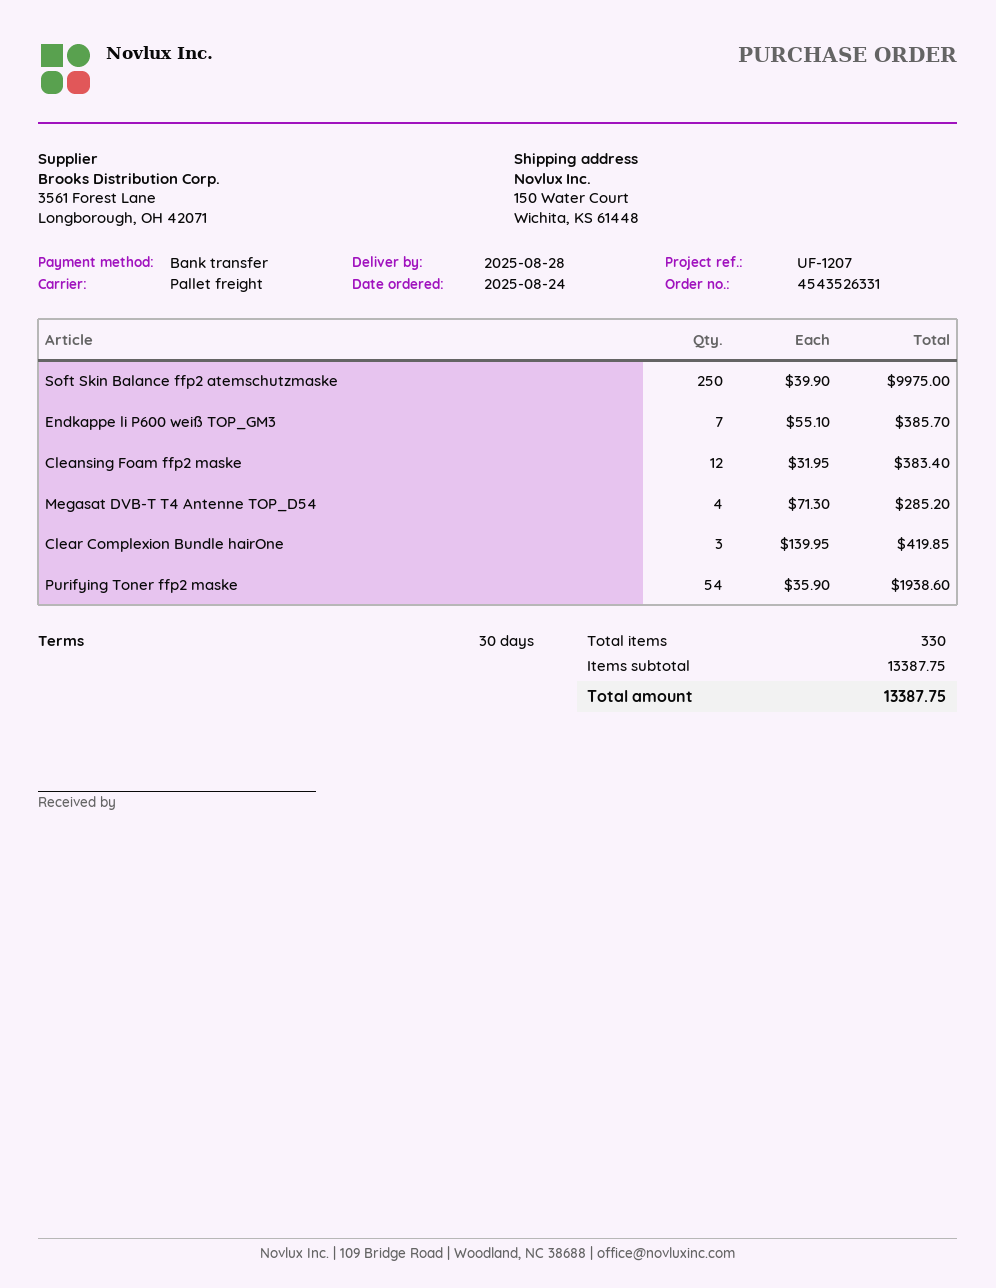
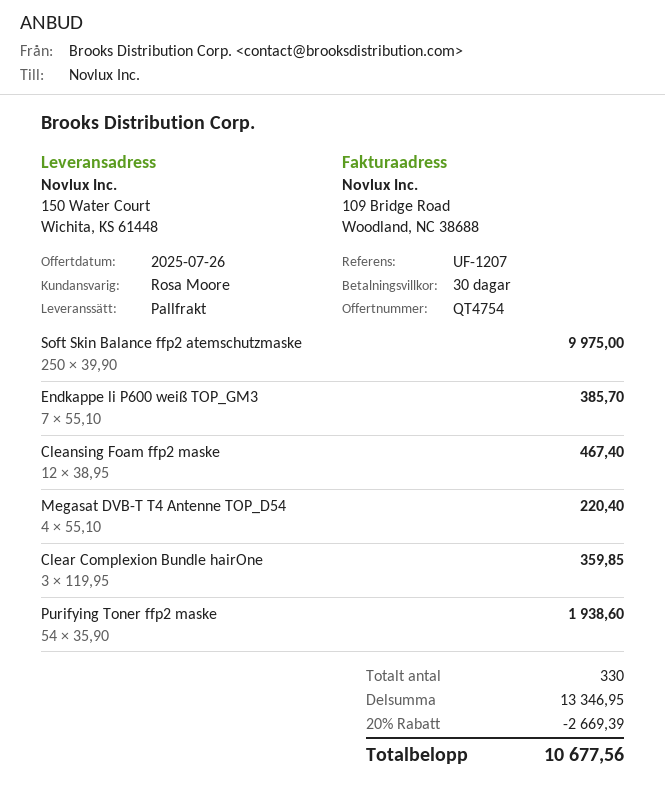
Cleansing Foam ffp2 maske: 12 x 31.95 = 383.40 -> 12 x 38.95 = 467.40
Megasat DVB-T T4 Antenne TOP_D54: 4 x 71.30 = 285.20 -> 4 x 55.10 = 220.40
Clear Complexion Bundle hairOne: 3 x 139.95 = 419.85 -> 3 x 119.95 = 359.85
subtotal: 13387.75 -> 13346.95
discount: none -> 20% = 2669.39
total: 13387.75 -> 10677.56

